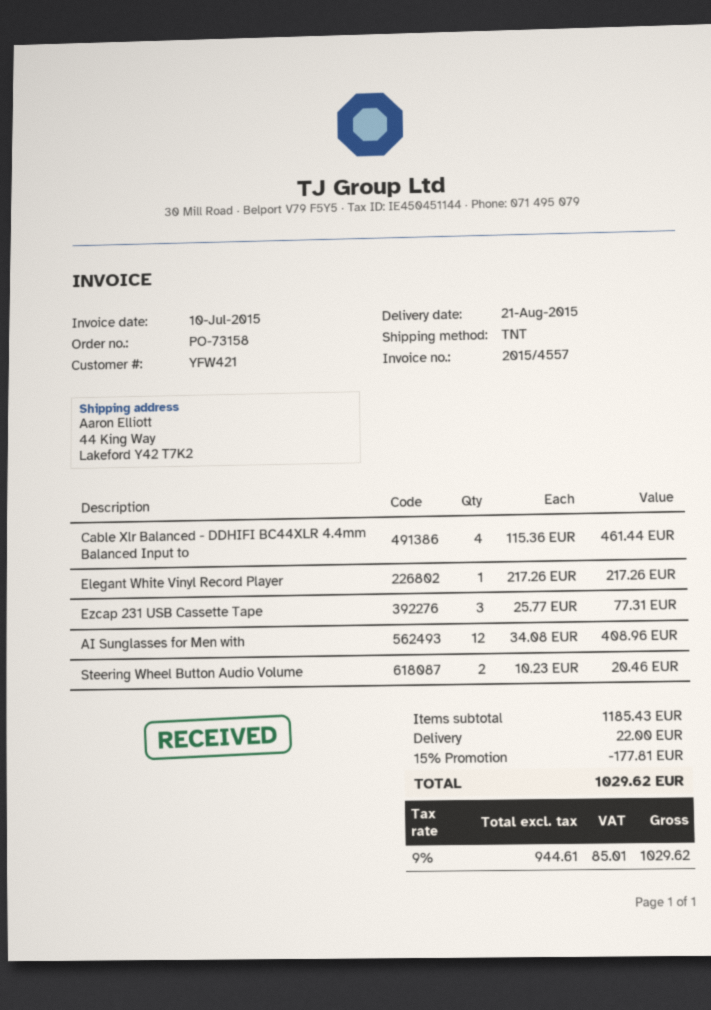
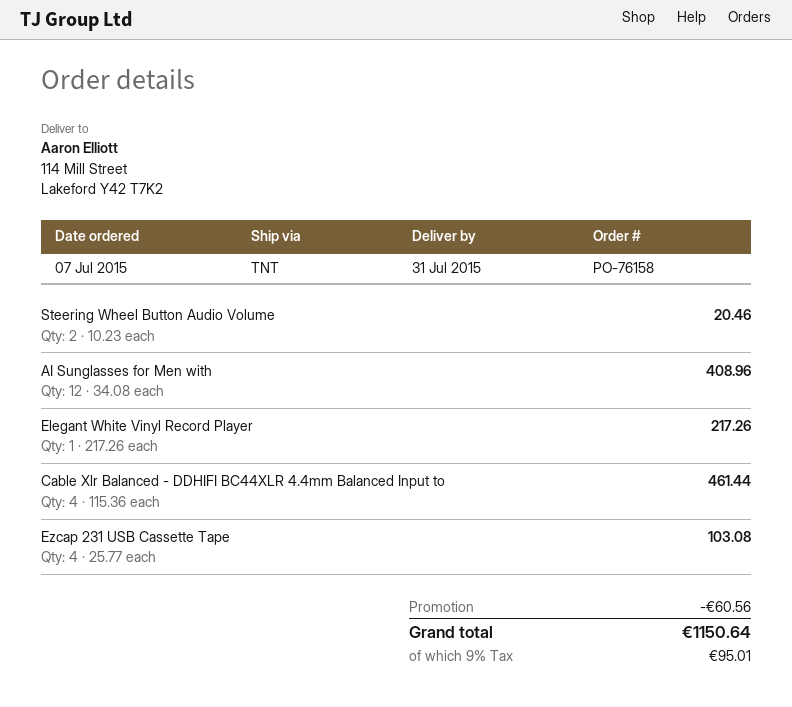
order number: PO-73158 -> PO-76158
delivery date: 2015-08-21 -> 2015-07-31
ship to: 44 King Way, Lakeford Y42 T7K2 -> 114 Mill Street, Lakeford Y42 T7K2
Ezcap 231 USB Cassette Tape: 3 x 25.77 = 77.31 -> 4 x 25.77 = 103.08
discount: 177.81 -> 60.56
shipping: 22.00 -> none
tax: 9% = 85.01 -> 9% = 95.01
total: 1029.62 -> 1150.64

